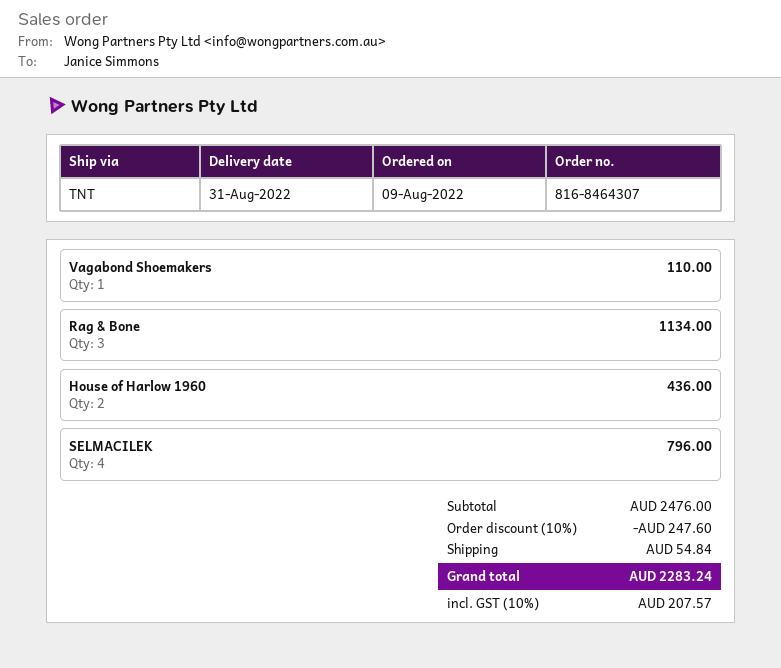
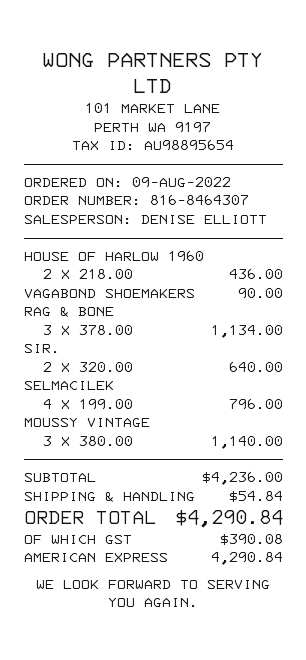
Vagabond Shoemakers: 1 for 110.00 -> 1 for 90.00
SIR.: none -> 2 for 640.00
MOUSSY VINTAGE: none -> 3 for 1140.00
subtotal: 2476.00 -> 4236.00
discount: 10% = 247.60 -> none
tax: 207.57 -> 390.08
total: 2283.24 -> 4290.84

